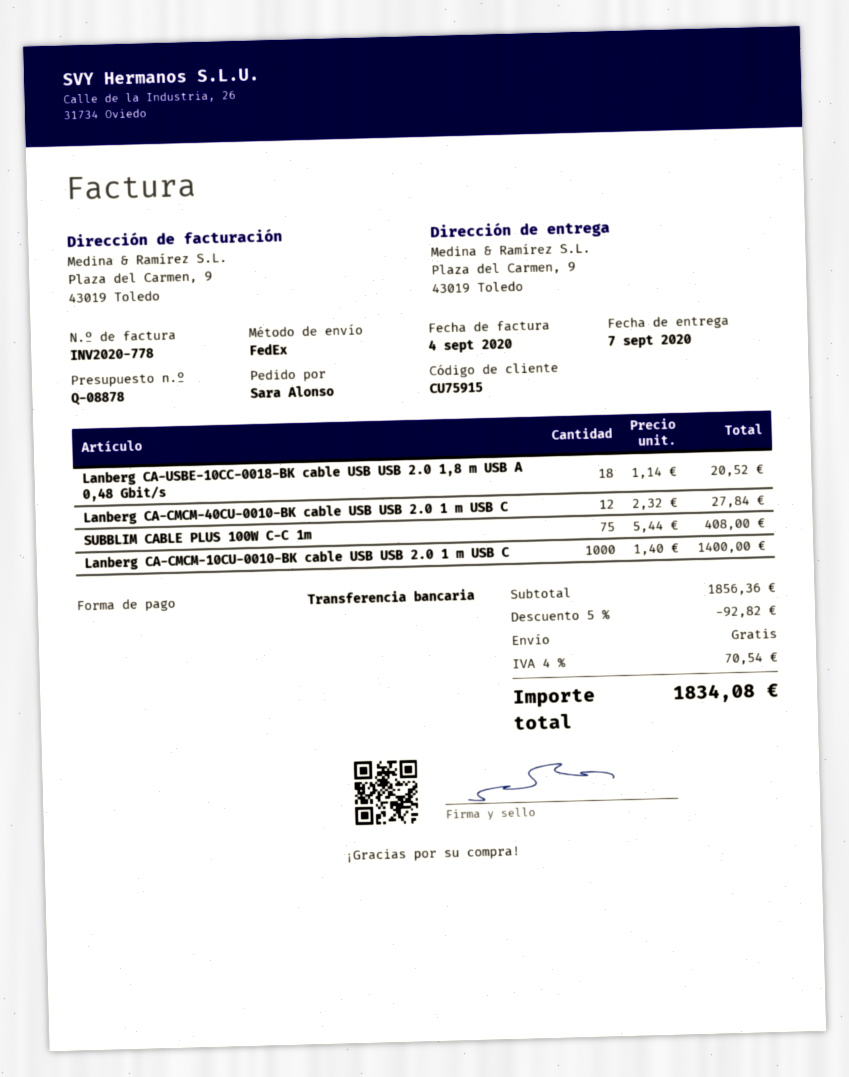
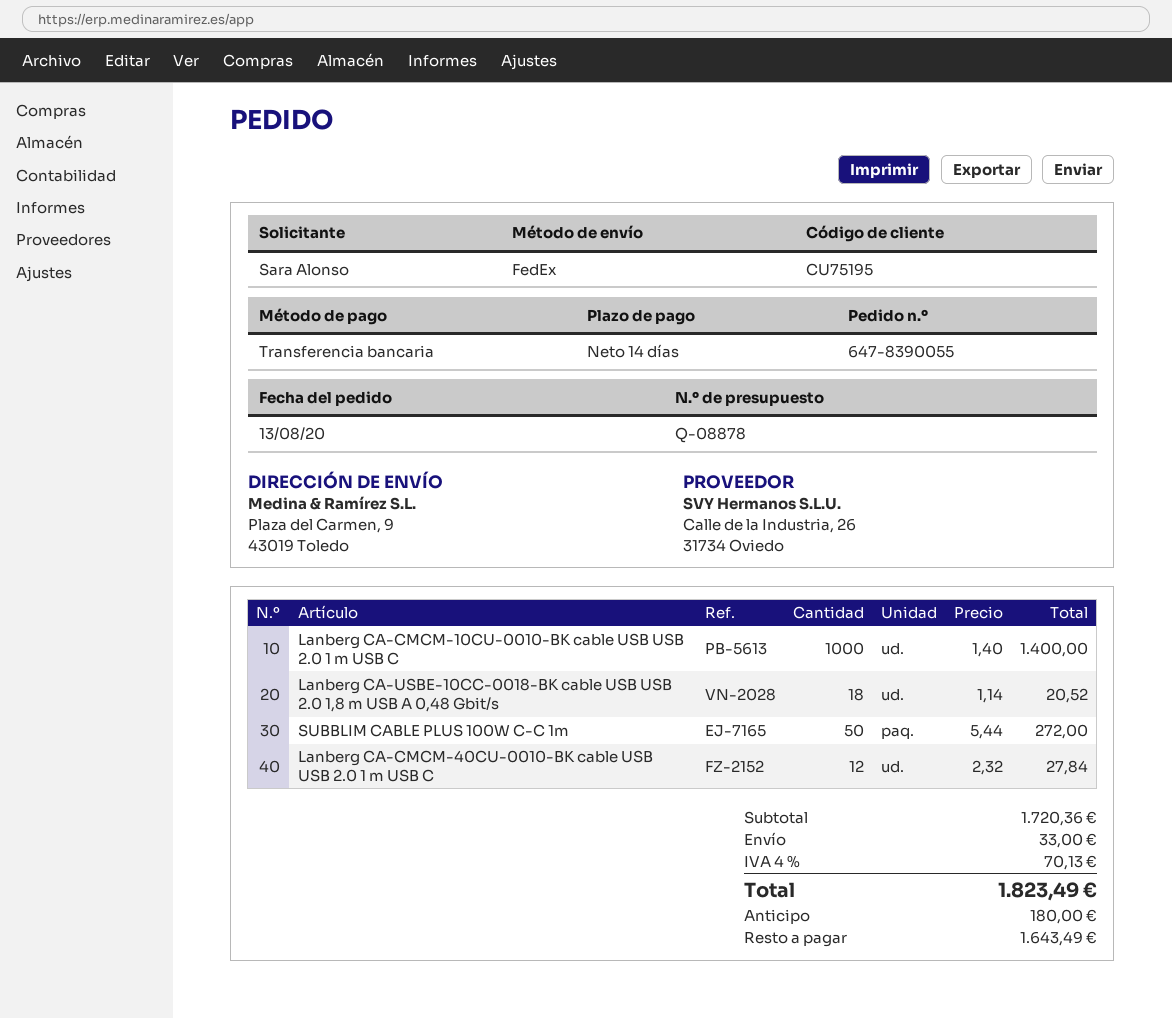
customer number: CU75915 -> CU75195
SUBBLIM CABLE PLUS 100W C-C 1m: 75 x 5.44 = 408.00 -> 50 x 5.44 = 272.00
subtotal: 1856.36 -> 1720.36
discount: 5% = 92.82 -> none
shipping: 0.00 -> 33.00
tax: 4% = 70.54 -> 4% = 70.13
total: 1834.08 -> 1823.49

